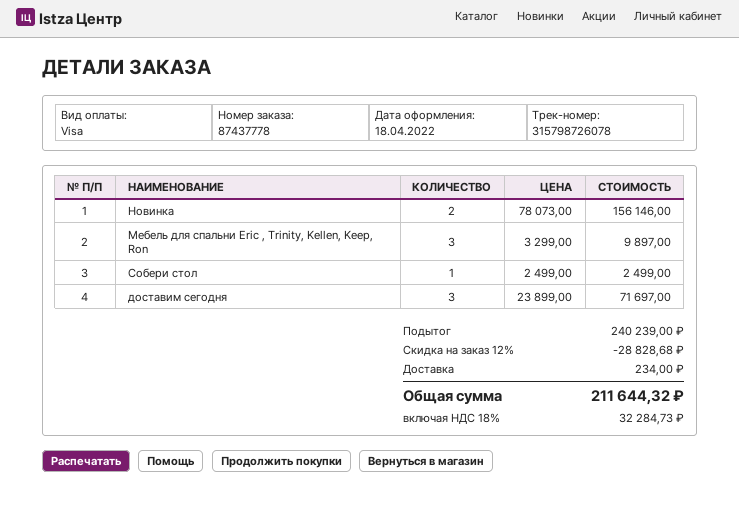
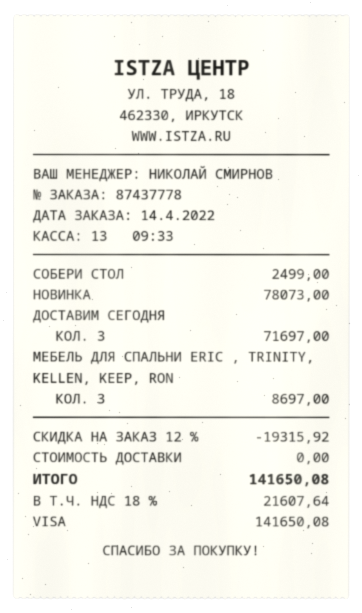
order date: 2022-04-18 -> 2022-04-14
Новинка: 2 for 156146.00 -> 1 for 78073.00
Мебель для спальни Eric , Trinity, Kellen, Keep, Ron: 3 for 9897.00 -> 3 for 8697.00
discount: 12% = 28828.68 -> 12% = 19315.92
shipping: 234.00 -> 0.00
tax: 18% = 32284.73 -> 18% = 21607.64
total: 211644.32 -> 141650.08

